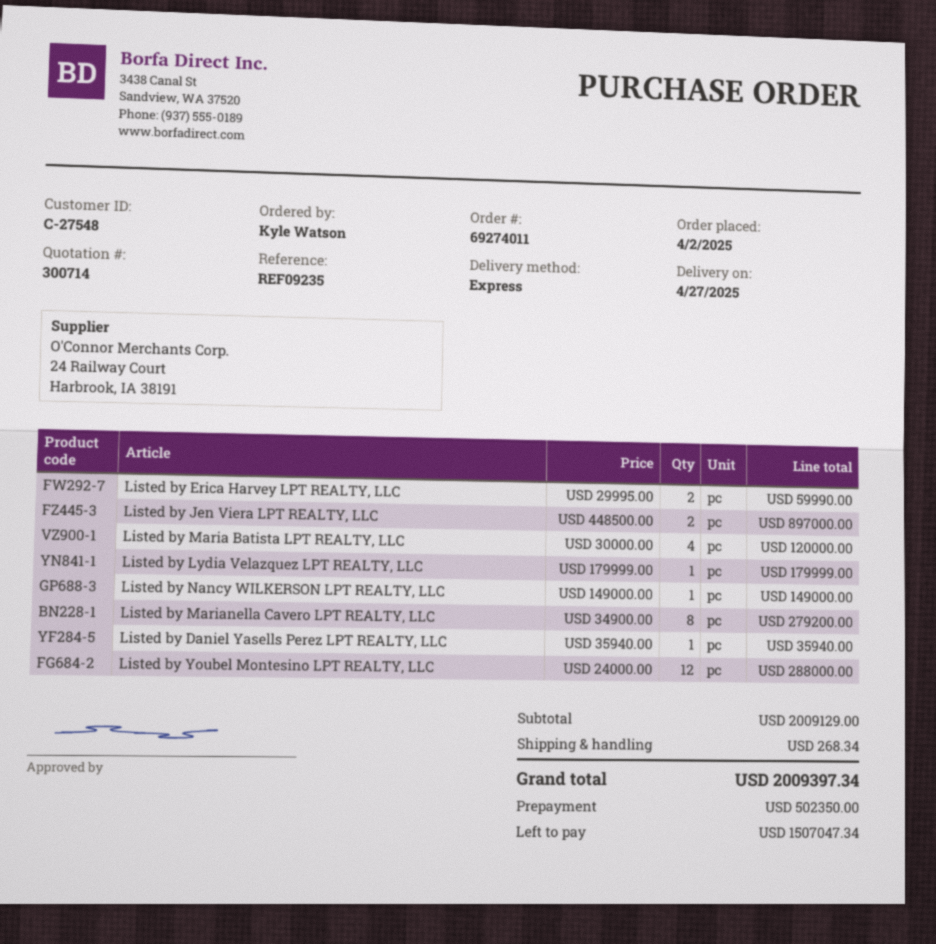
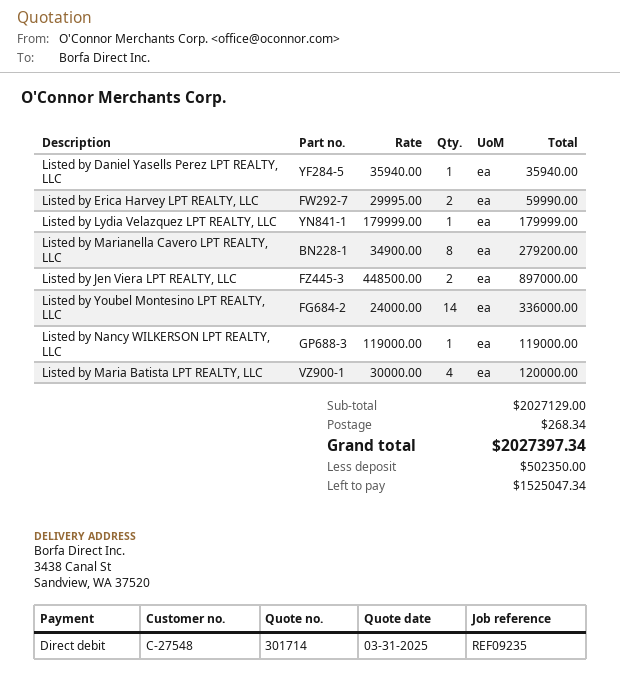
quote number: 300714 -> 301714
Listed by Nancy WILKERSON LPT REALTY, LLC: 1 x 149000.00 = 149000.00 -> 1 x 119000.00 = 119000.00
Listed by Youbel Montesino LPT REALTY, LLC: 12 x 24000.00 = 288000.00 -> 14 x 24000.00 = 336000.00
subtotal: 2009129.00 -> 2027129.00
total: 2009397.34 -> 2027397.34
balance: 1507047.34 -> 1525047.34

